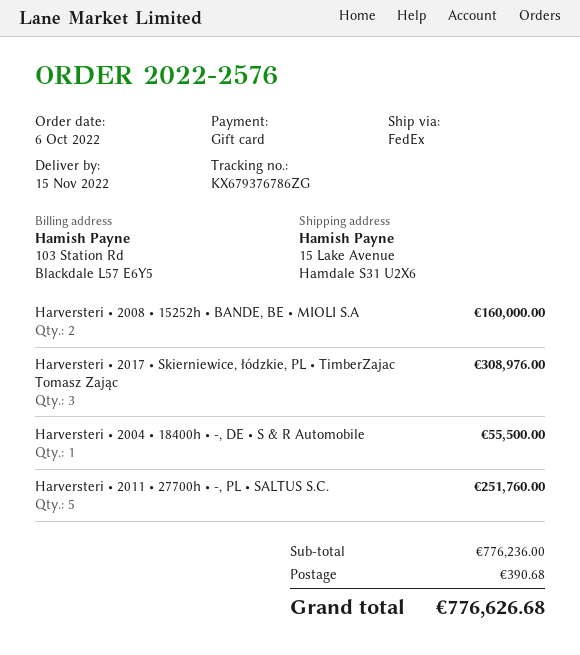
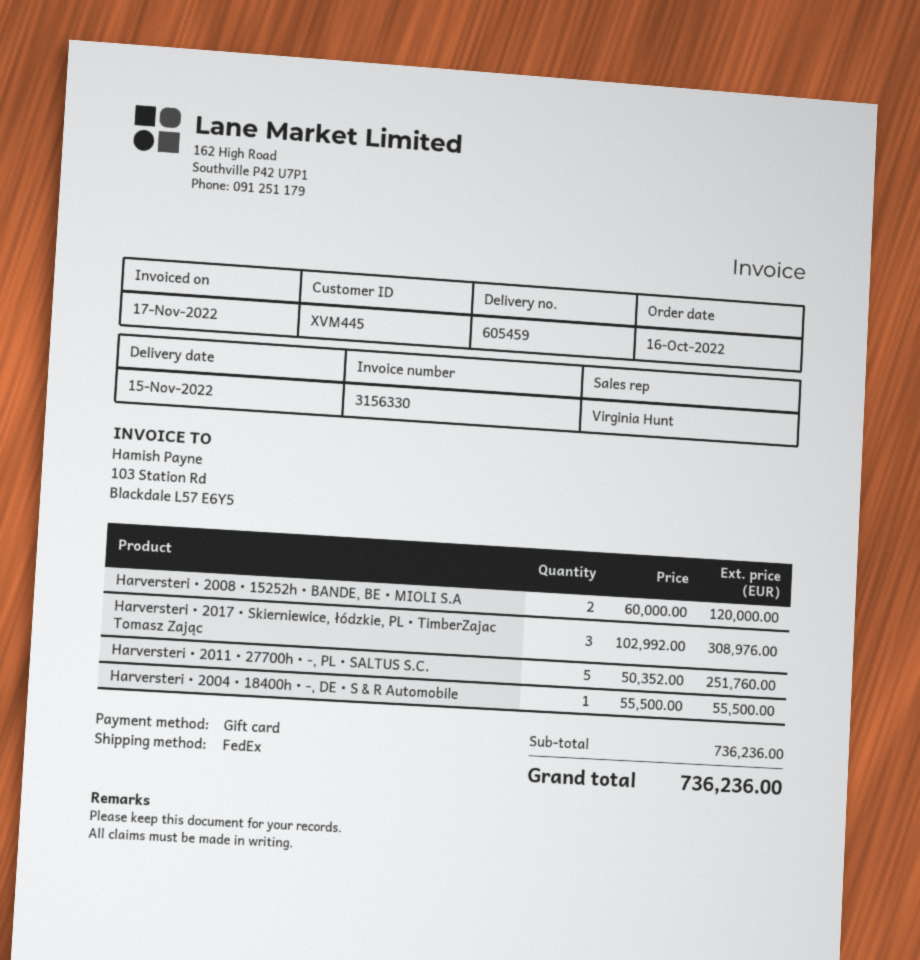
order date: 2022-10-06 -> 2022-10-16
Harversteri • 2008 • 15252h • BANDE, BE • MIOLI S.A: 2 for 160000.00 -> 2 for 120000.00
subtotal: 776236.00 -> 736236.00
shipping: 390.68 -> none
total: 776626.68 -> 736236.00

